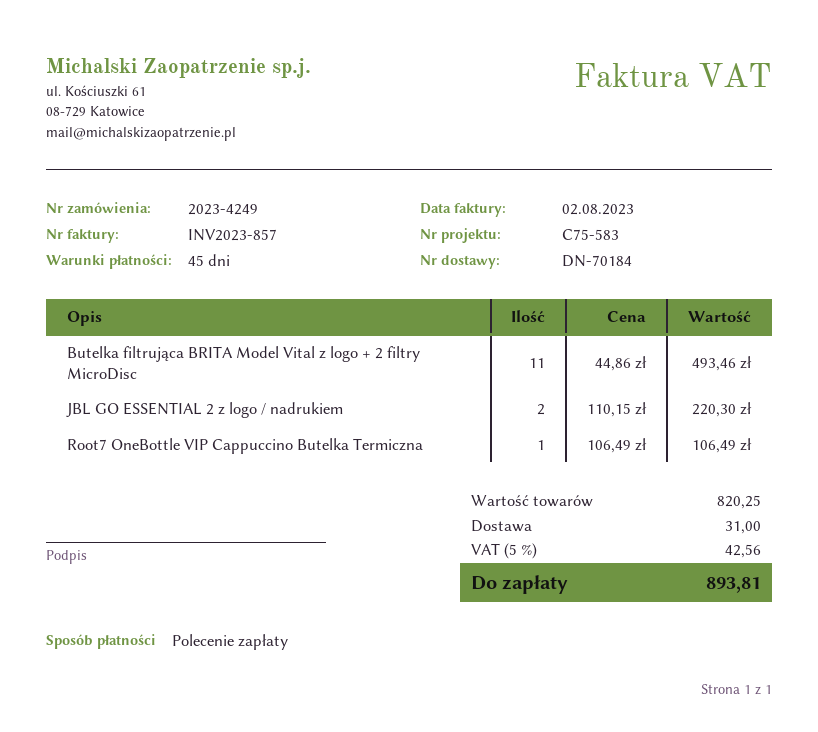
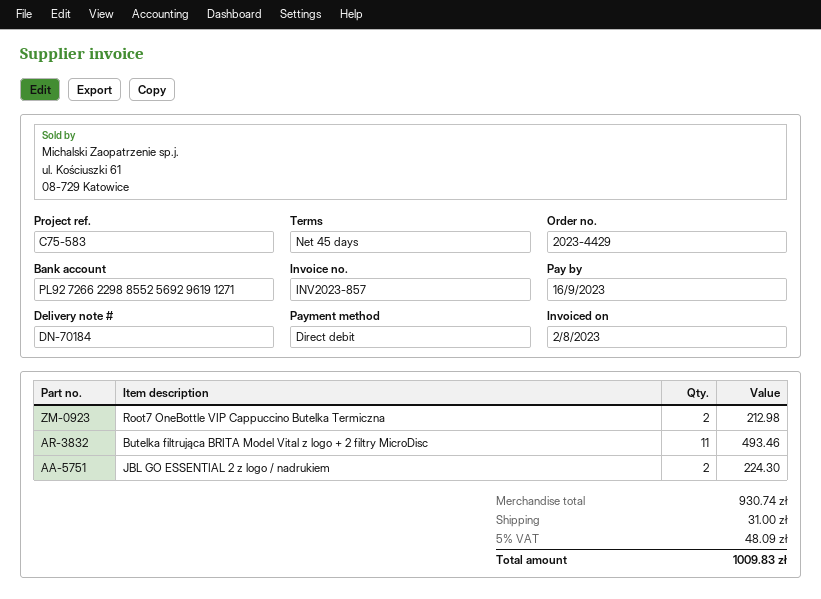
order number: 2023-4249 -> 2023-4429
JBL GO ESSENTIAL 2 z logo / nadrukiem: 2 for 220.30 -> 2 for 224.30
Root7 OneBottle VIP Cappuccino Butelka Termiczna: 1 for 106.49 -> 2 for 212.98
subtotal: 820.25 -> 930.74
tax: 5% = 42.56 -> 5% = 48.09
total: 893.81 -> 1009.83

